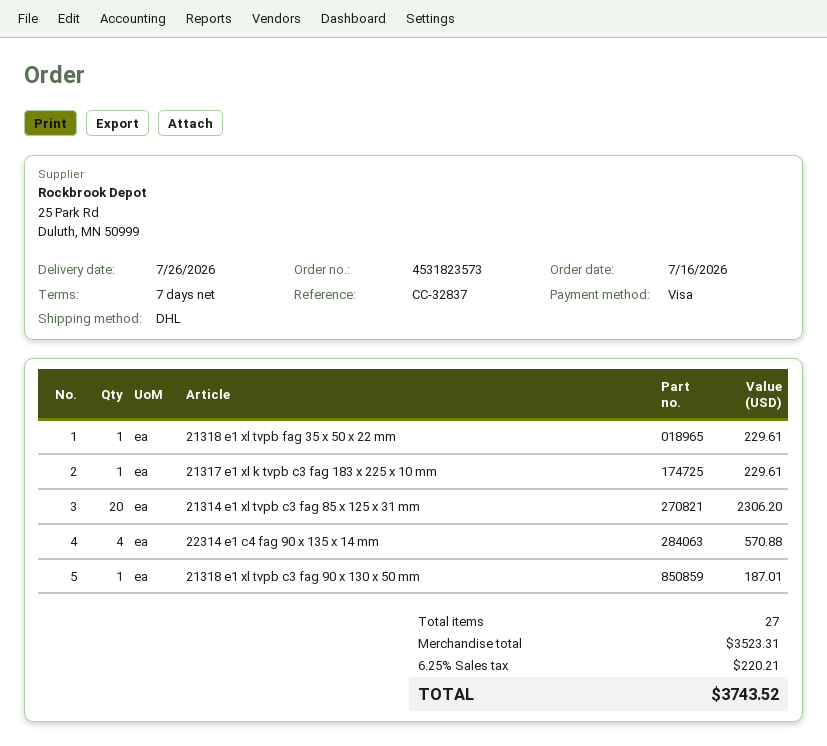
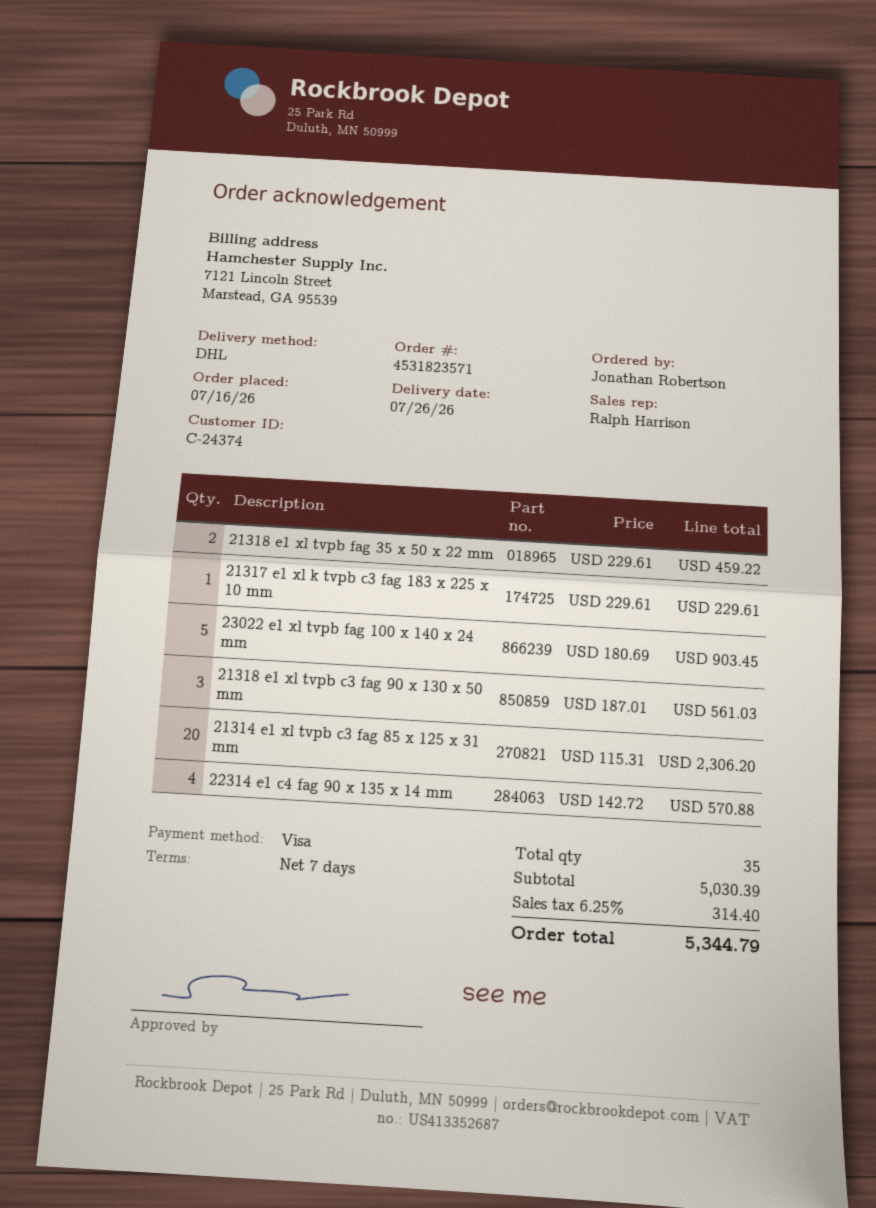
order number: 4531823573 -> 4531823571
21318 e1 xl tvpb fag 35 x 50 x 22 mm: 1 for 229.61 -> 2 for 459.22
21318 e1 xl tvpb c3 fag 90 x 130 x 50 mm: 1 for 187.01 -> 3 for 561.03
23022 e1 xl tvpb fag 100 x 140 x 24 mm: none -> 5 for 903.45
total quantity: 27 -> 35
subtotal: 3523.31 -> 5030.39
tax: 6.25% = 220.21 -> 6.25% = 314.40
total: 3743.52 -> 5344.79

